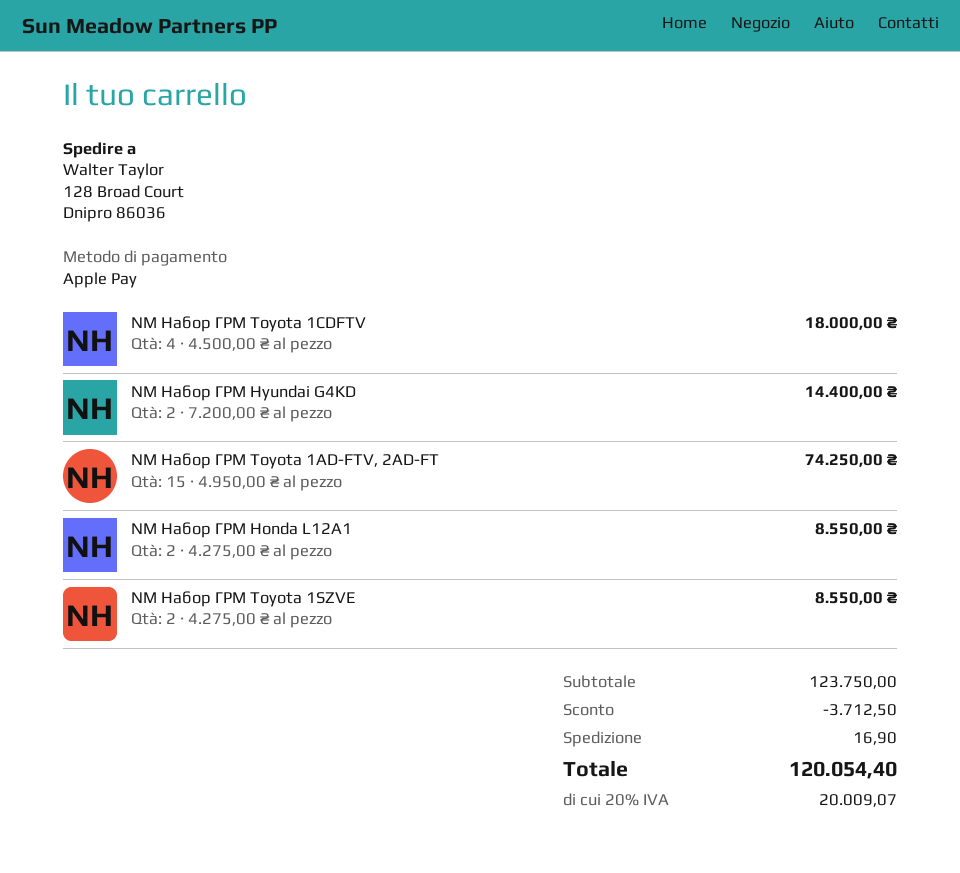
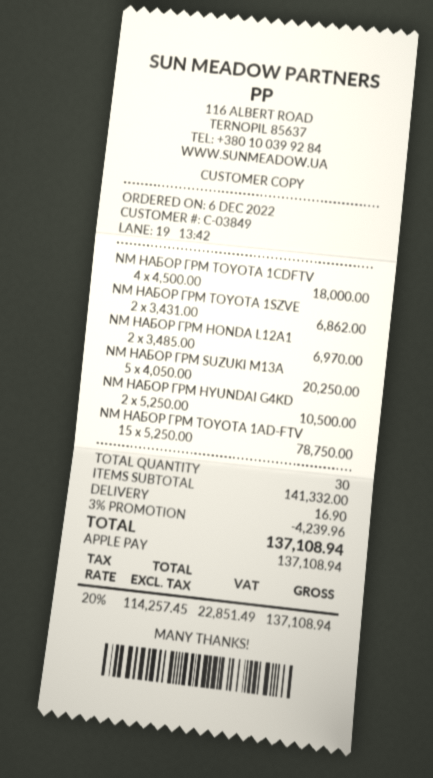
NM Набор ГРМ Hyundai G4KD: 2 x 7200.00 = 14400.00 -> 2 x 5250.00 = 10500.00
NM Набор ГРМ Toyota 1AD-FTV, 2AD-FT: 15 x 4950.00 = 74250.00 -> 15 x 5250.00 = 78750.00
NM Набор ГРМ Honda L12A1: 2 x 4275.00 = 8550.00 -> 2 x 3485.00 = 6970.00
NM Набор ГРМ Toyota 1SZVE: 2 x 4275.00 = 8550.00 -> 2 x 3431.00 = 6862.00
NM НАБОР ГРМ SUZUKI M13A: none -> 5 x 4050.00 = 20250.00
subtotal: 123750.00 -> 141332.00
discount: 3712.50 -> 4239.96
tax: 20% = 20009.07 -> 20% = 22851.49
total: 120054.40 -> 137108.94

